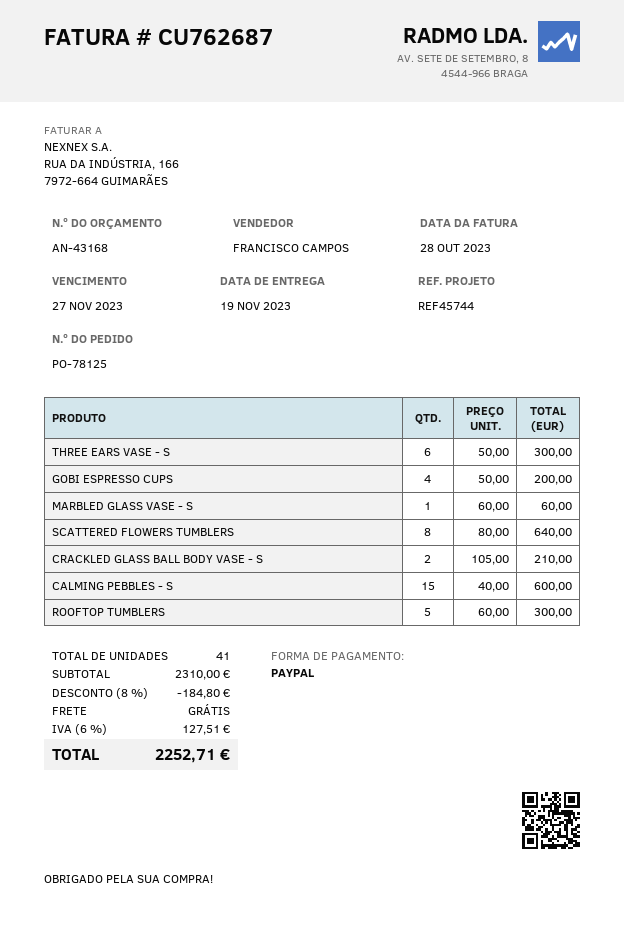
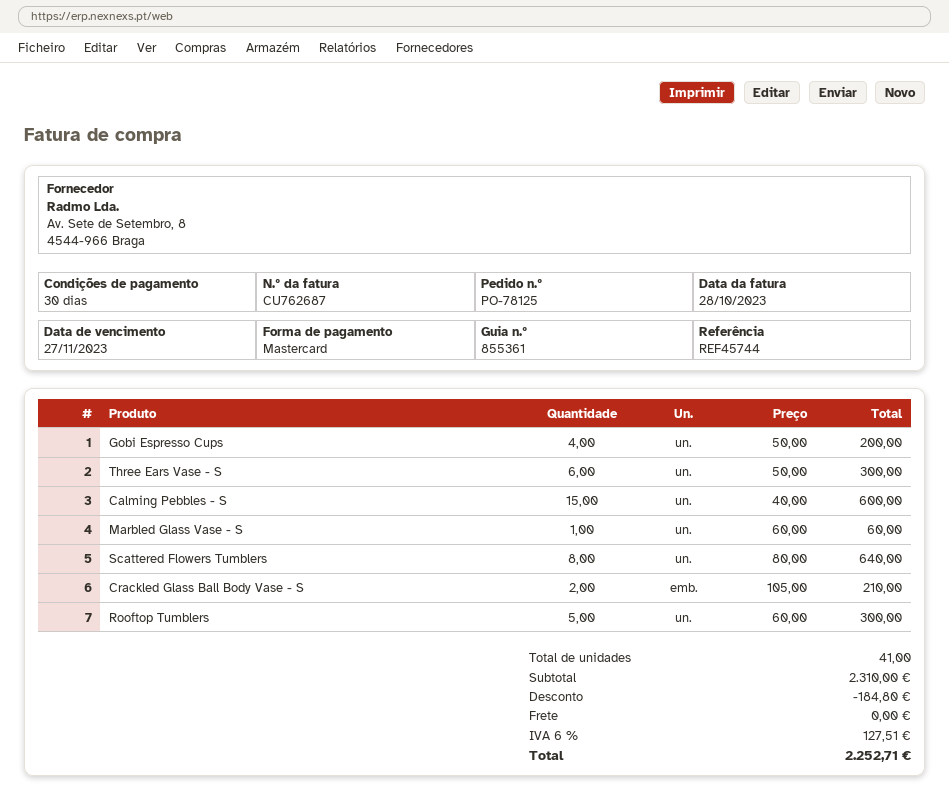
payment method: PayPal -> Mastercard

